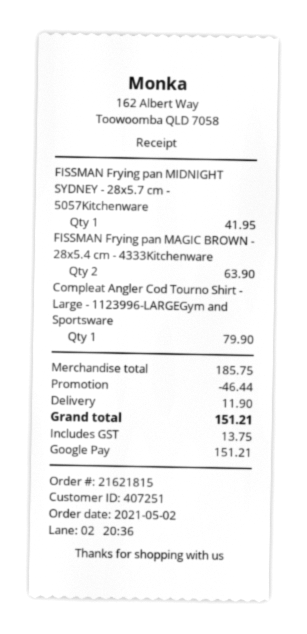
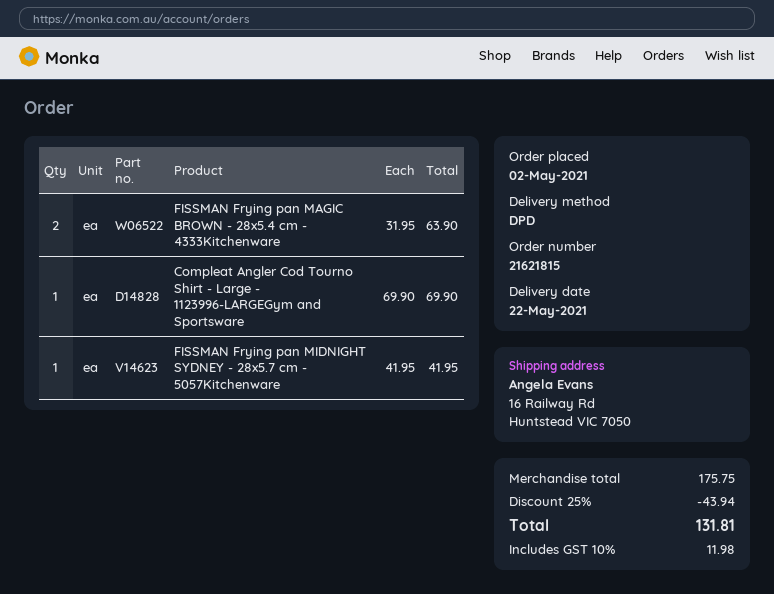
Compleat Angler Cod Tourno Shirt - Large - 1123996-LARGEGym and Sportsware: 1 for 79.90 -> 1 for 69.90
subtotal: 185.75 -> 175.75
discount: 46.44 -> 43.94
shipping: 11.90 -> none
tax: 13.75 -> 11.98
total: 151.21 -> 131.81

